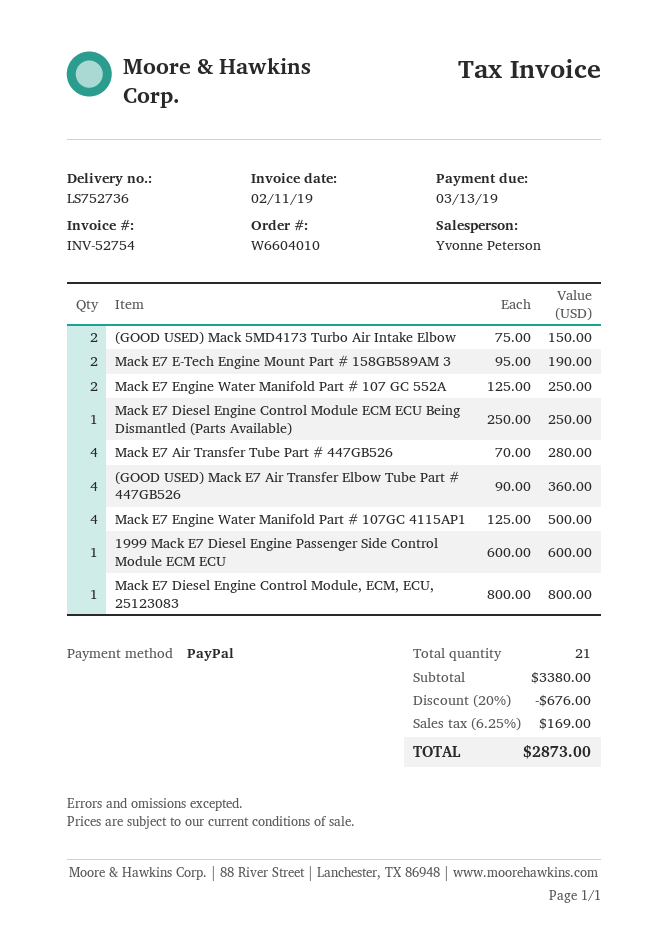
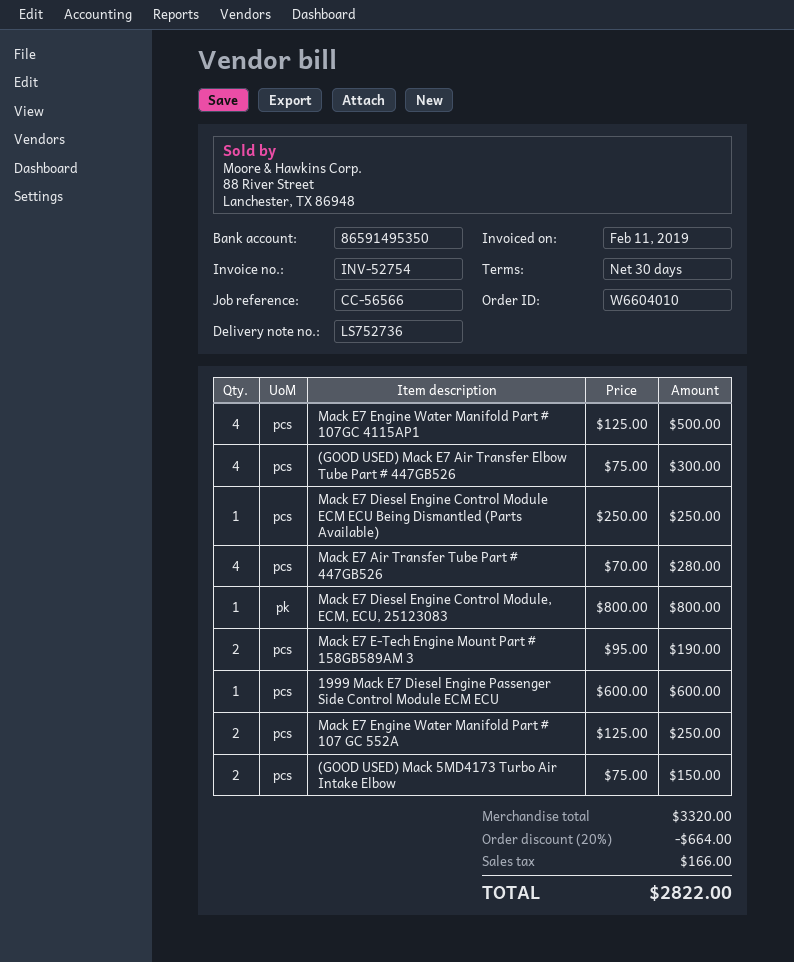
(GOOD USED) Mack E7 Air Transfer Elbow Tube Part # 447GB526: 4 x 90.00 = 360.00 -> 4 x 75.00 = 300.00
subtotal: 3380.00 -> 3320.00
discount: 20% = 676.00 -> 20% = 664.00
tax: 169.00 -> 166.00
total: 2873.00 -> 2822.00

